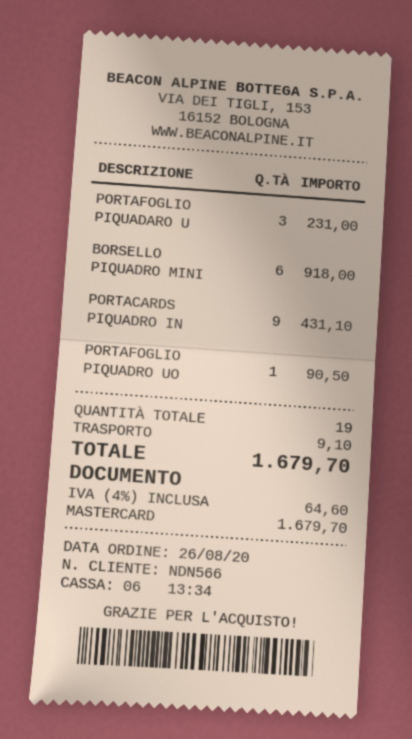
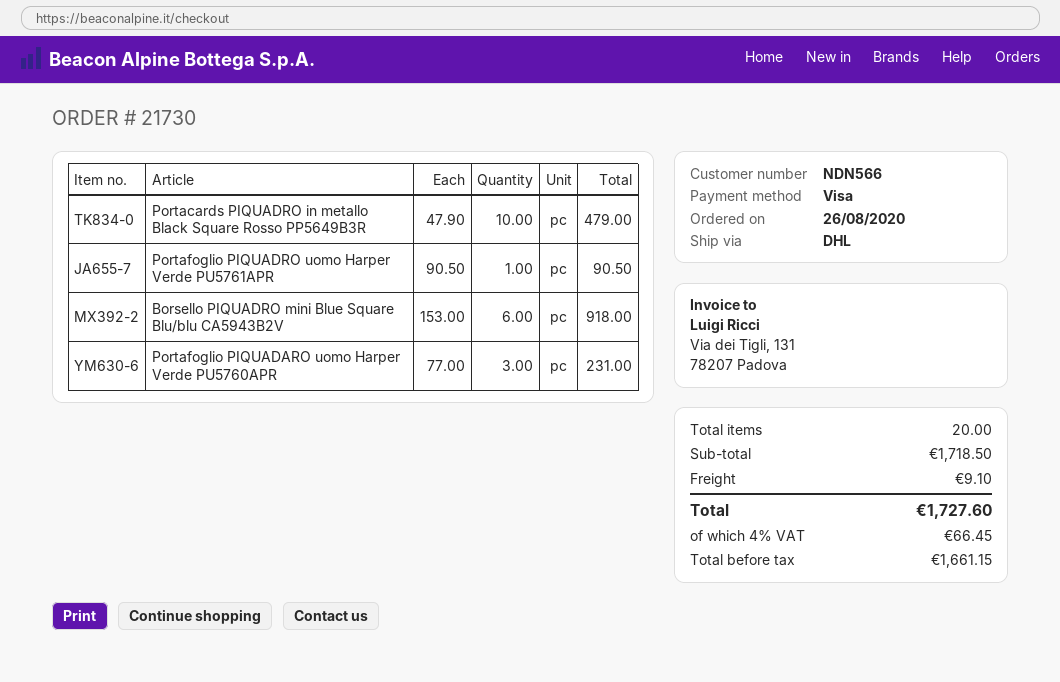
payment method: Mastercard -> Visa
PORTACARDS PIQUADRO IN: 9 for 431.10 -> 10 for 479.00
total quantity: 19 -> 20
tax: 4% = 64.60 -> 4% = 66.45
total: 1679.70 -> 1727.60

